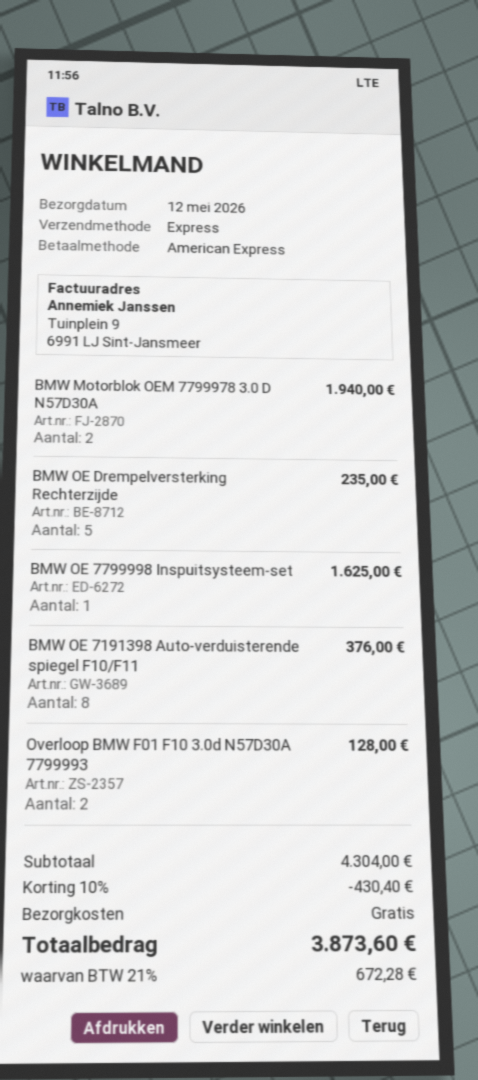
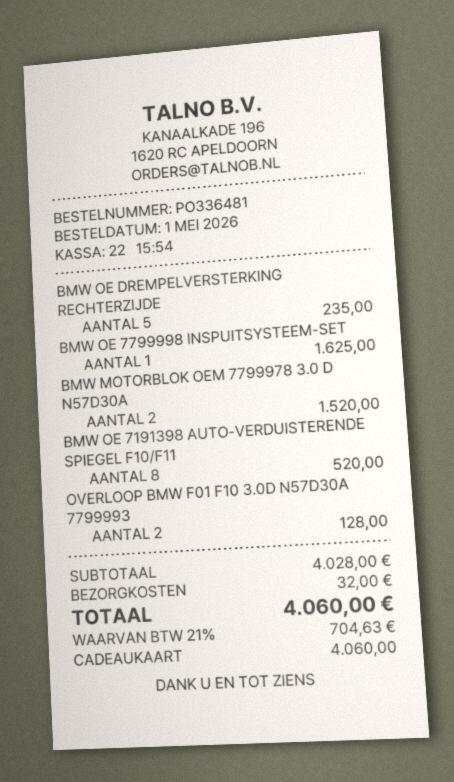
payment method: American Express -> gift card
BMW Motorblok OEM 7799978 3.0 D N57D30A: 2 for 1940.00 -> 2 for 1520.00
BMW OE 7191398 Auto-verduisterende spiegel F10/F11: 8 for 376.00 -> 8 for 520.00
subtotal: 4304.00 -> 4028.00
discount: 10% = 430.40 -> none
shipping: 0.00 -> 32.00
tax: 21% = 672.28 -> 21% = 704.63
total: 3873.60 -> 4060.00

